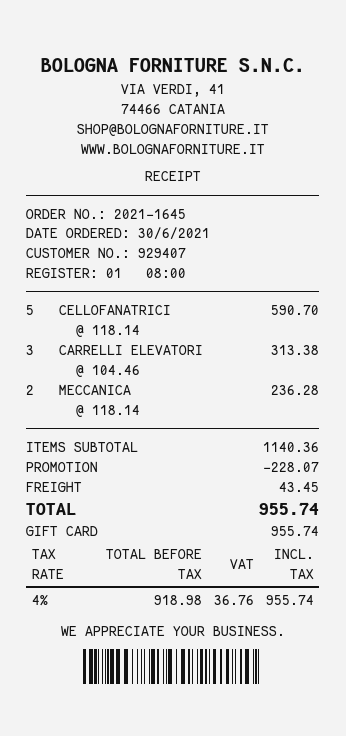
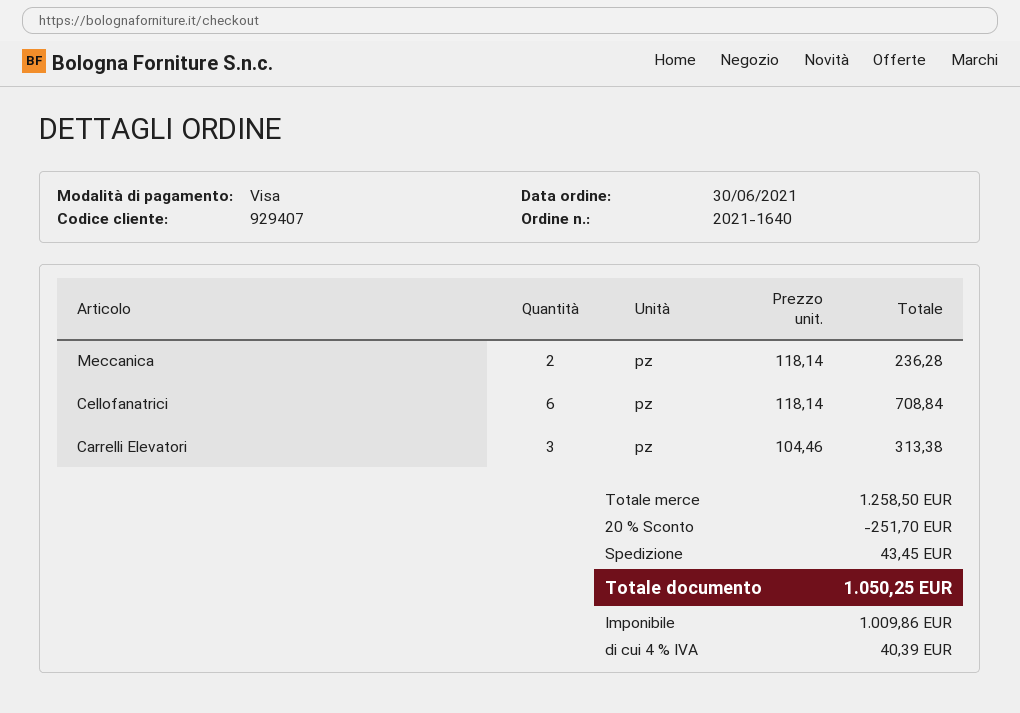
order number: 2021-1645 -> 2021-1640
payment method: gift card -> Visa
CELLOFANATRICI: 5 x 118.14 = 590.70 -> 6 x 118.14 = 708.84
subtotal: 1140.36 -> 1258.50
discount: 228.07 -> 251.70
net: 918.98 -> 1009.86
tax: 4% = 36.76 -> 4% = 40.39
total: 955.74 -> 1050.25

